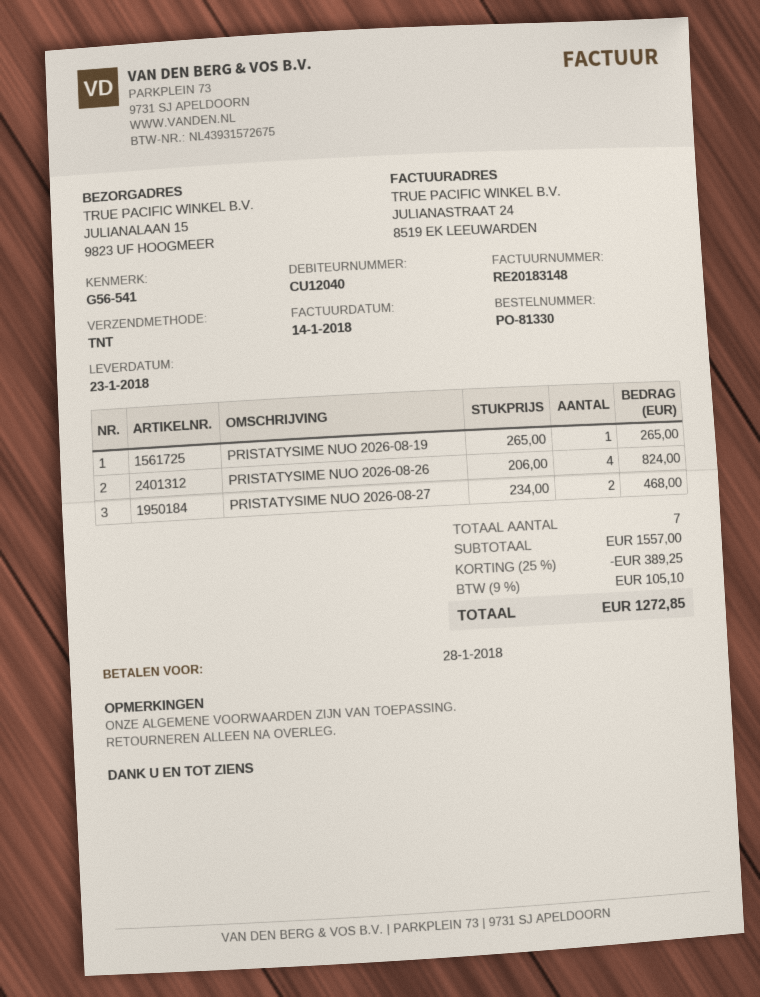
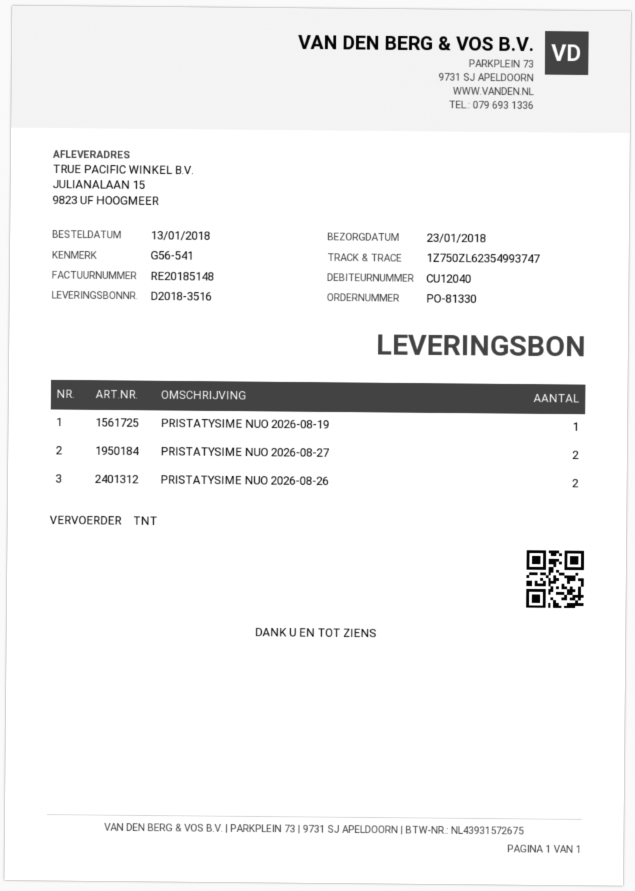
invoice number: RE20183148 -> RE20185148
PRISTATYSIME NUO 2026‑08‑26: 4 -> 2

